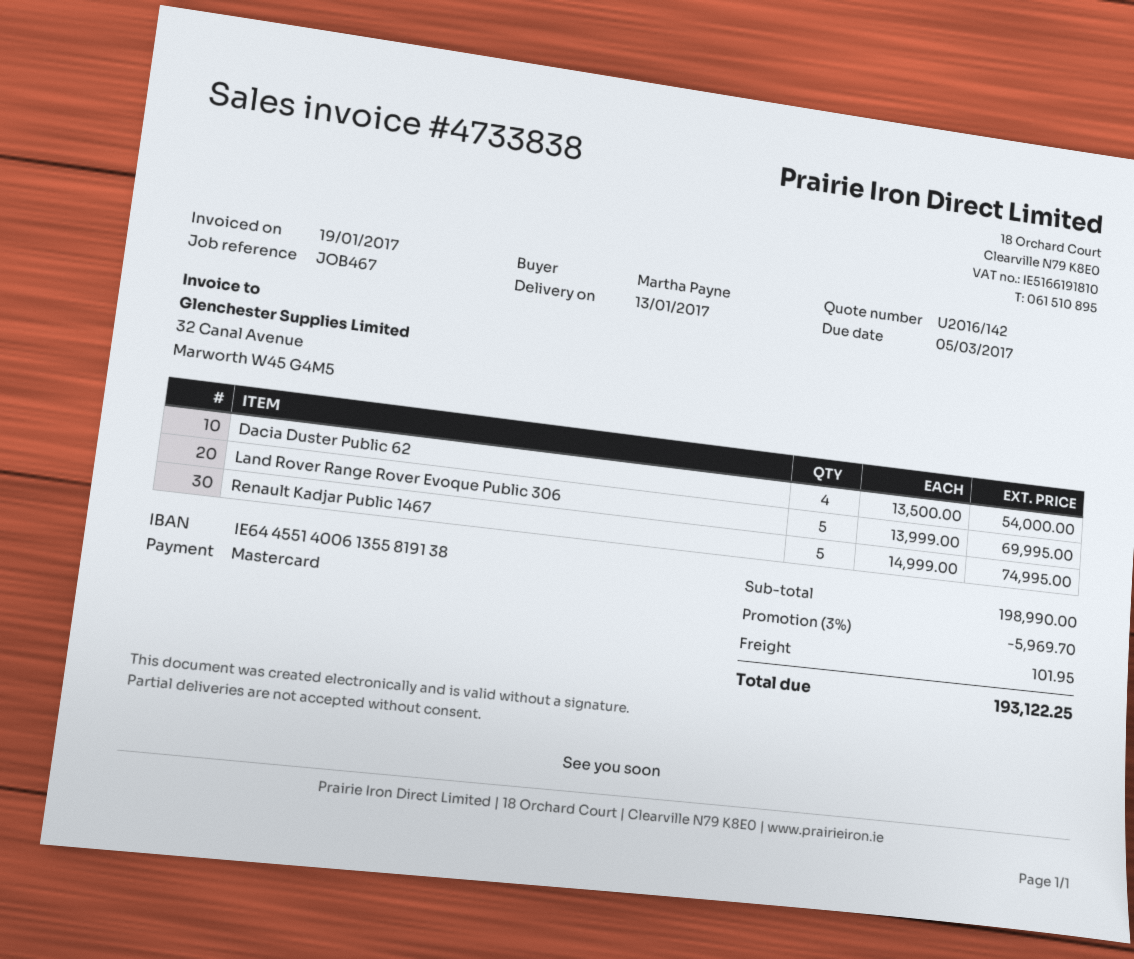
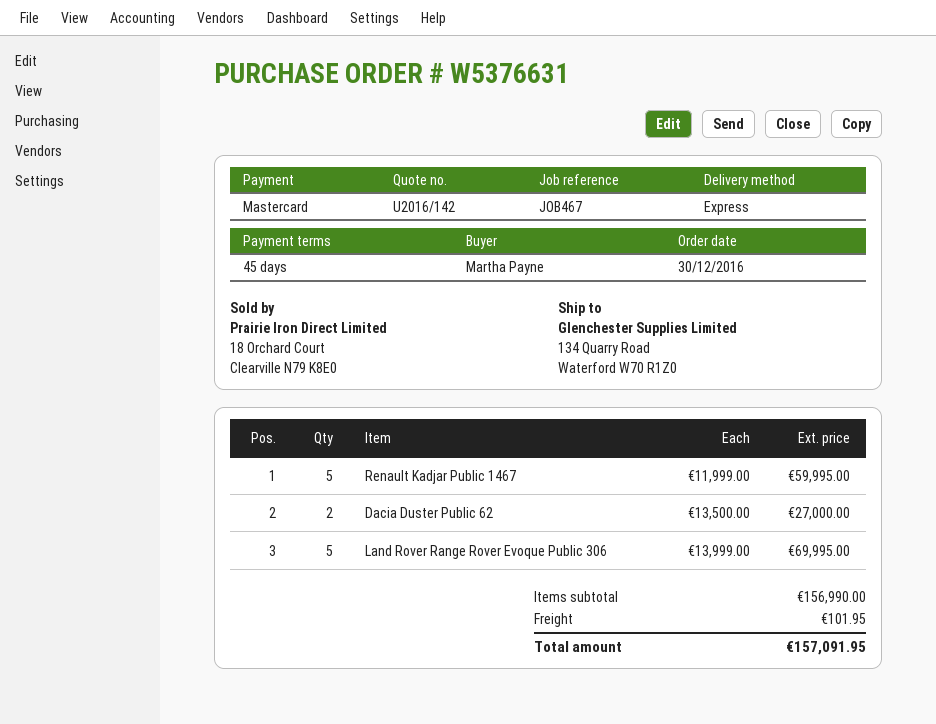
Dacia Duster Public 62: 4 x 13500.00 = 54000.00 -> 2 x 13500.00 = 27000.00
Renault Kadjar Public 1467: 5 x 14999.00 = 74995.00 -> 5 x 11999.00 = 59995.00
subtotal: 198990.00 -> 156990.00
discount: 3% = 5969.70 -> none
total: 193122.25 -> 157091.95

